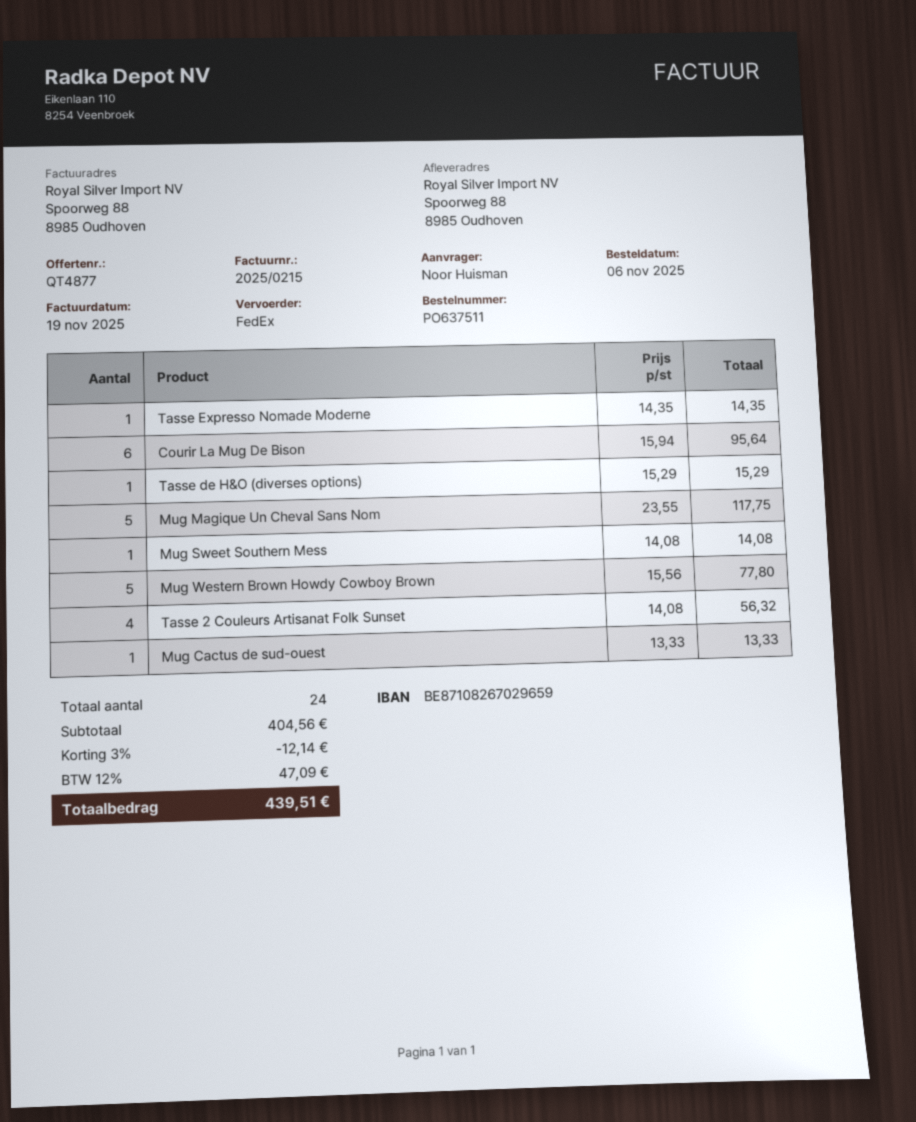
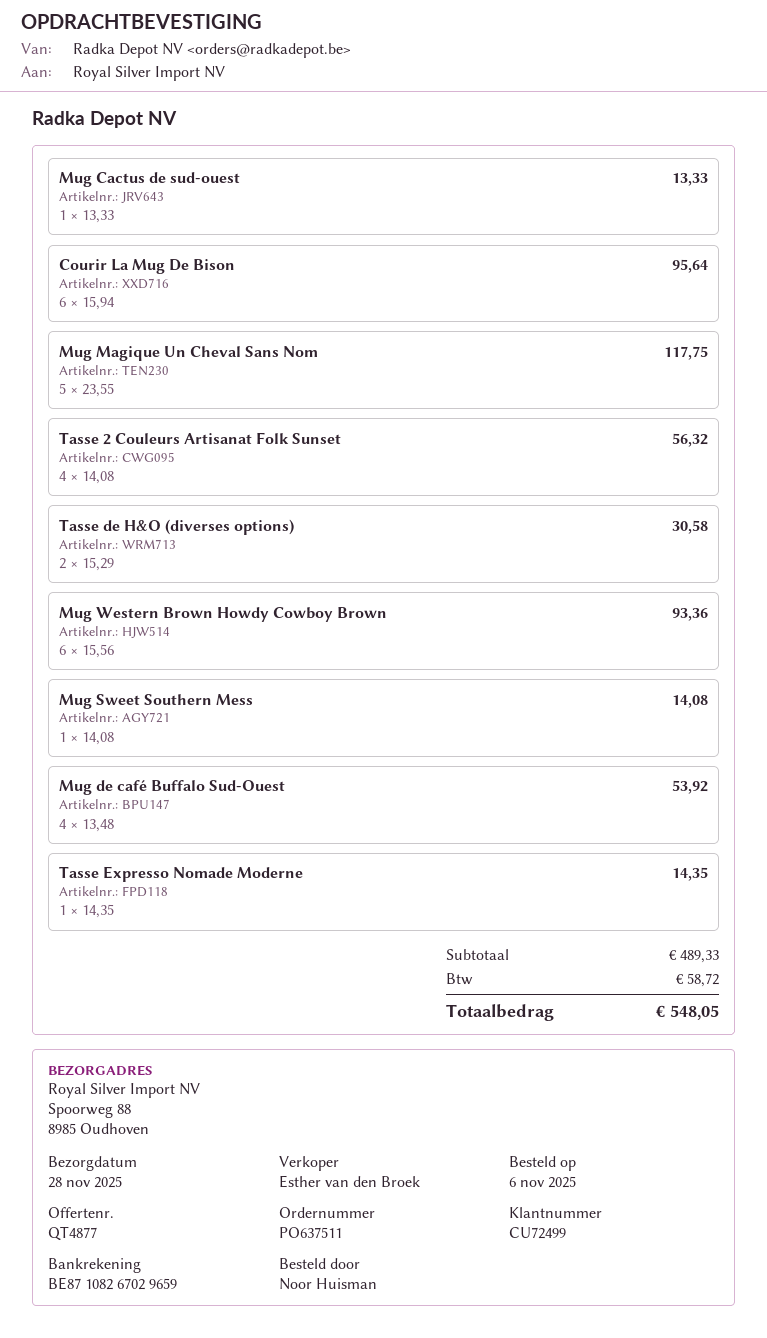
Tasse de H&O (diverses options): 1 x 15.29 = 15.29 -> 2 x 15.29 = 30.58
Mug Western Brown Howdy Cowboy Brown: 5 x 15.56 = 77.80 -> 6 x 15.56 = 93.36
Mug de café Buffalo Sud-Ouest: none -> 4 x 13.48 = 53.92
subtotal: 404.56 -> 489.33
discount: 3% = 12.14 -> none
tax: 47.09 -> 58.72
total: 439.51 -> 548.05

